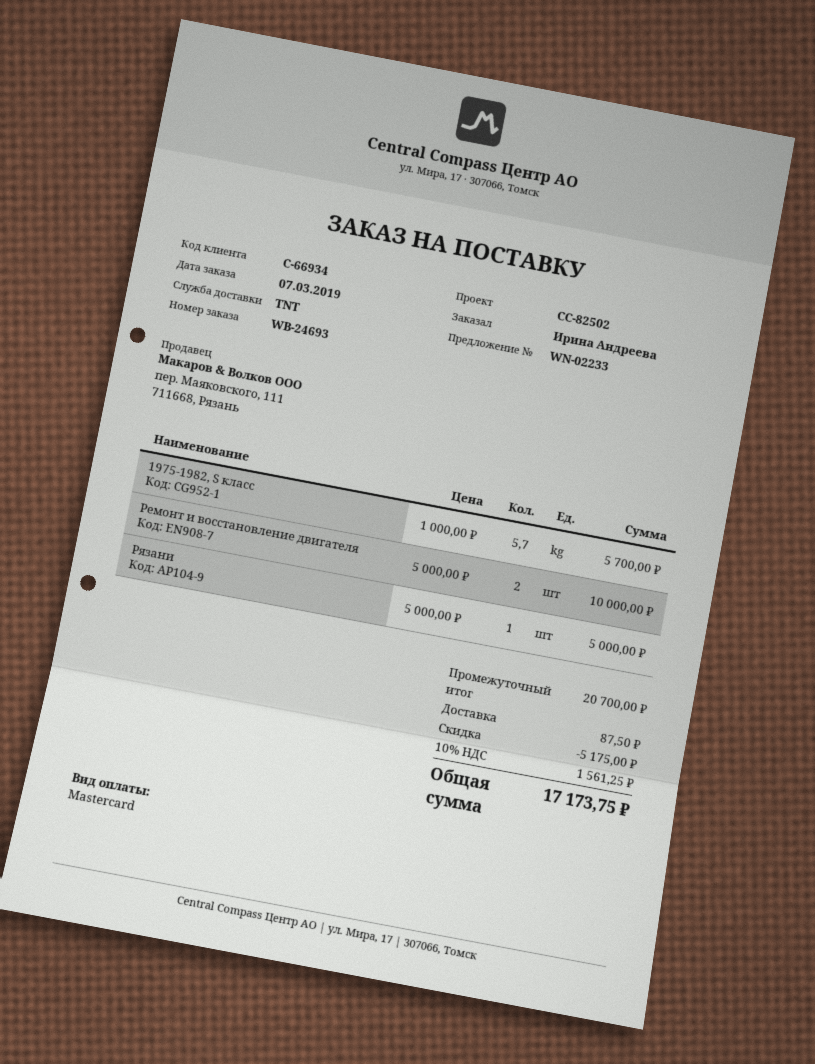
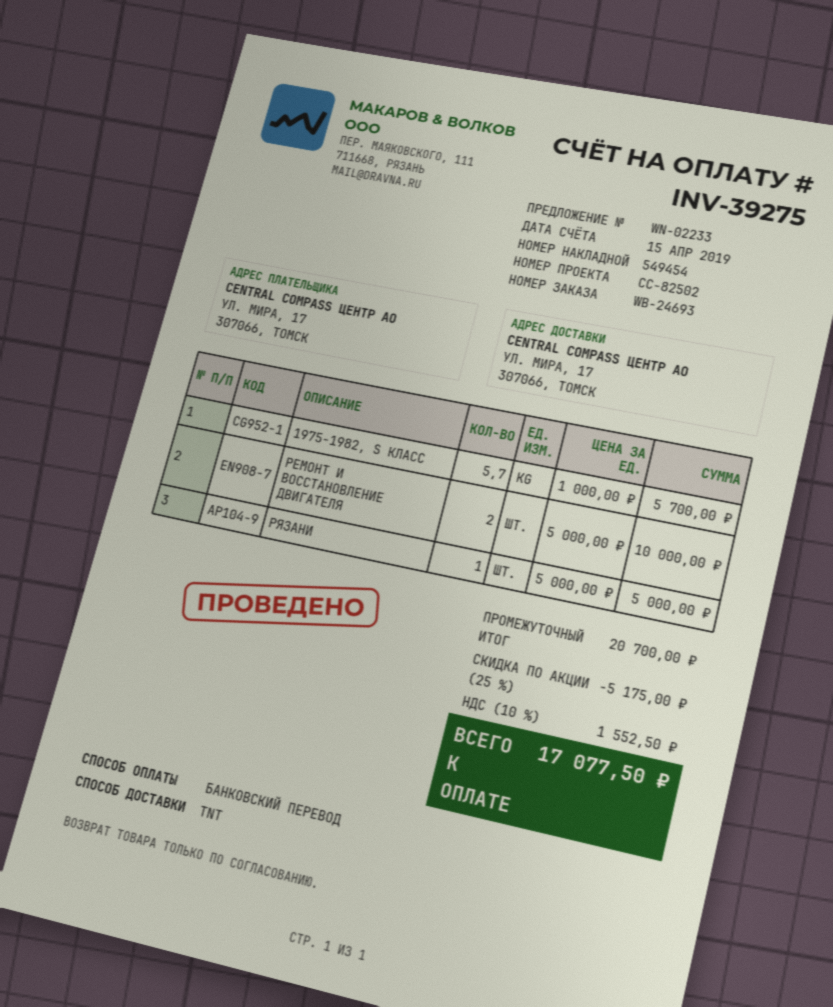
payment method: Mastercard -> bank transfer
shipping: 87.50 -> none
tax: 10% = 1561.25 -> 10% = 1552.50
total: 17173.75 -> 17077.50

